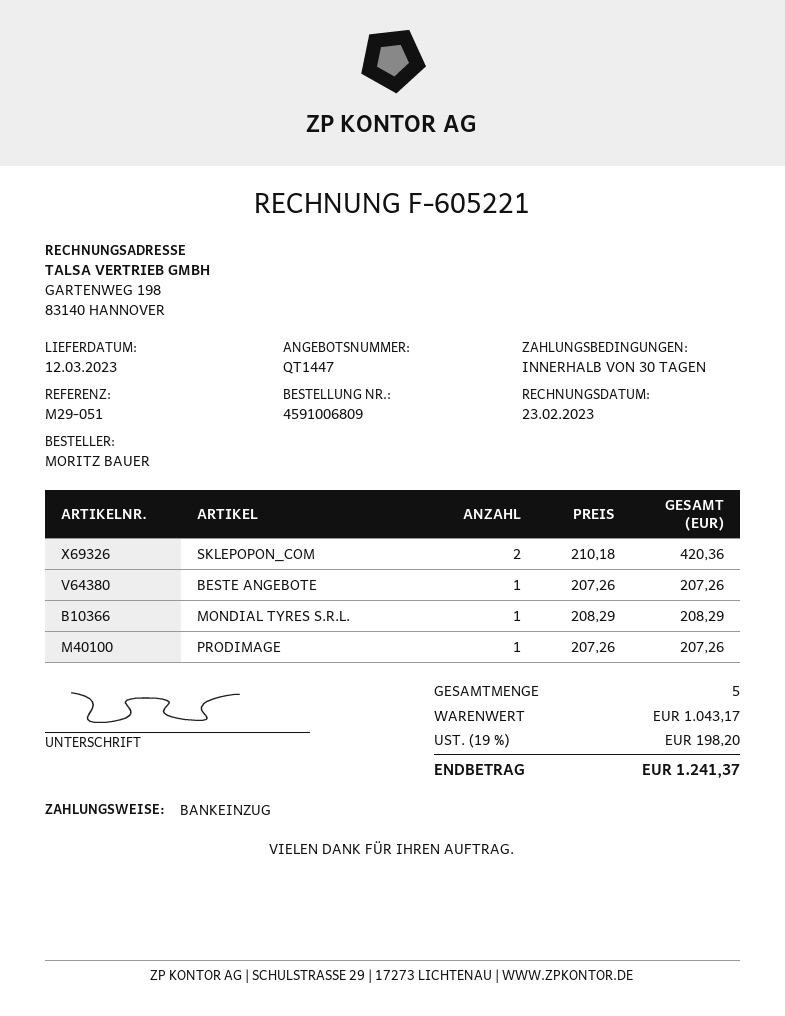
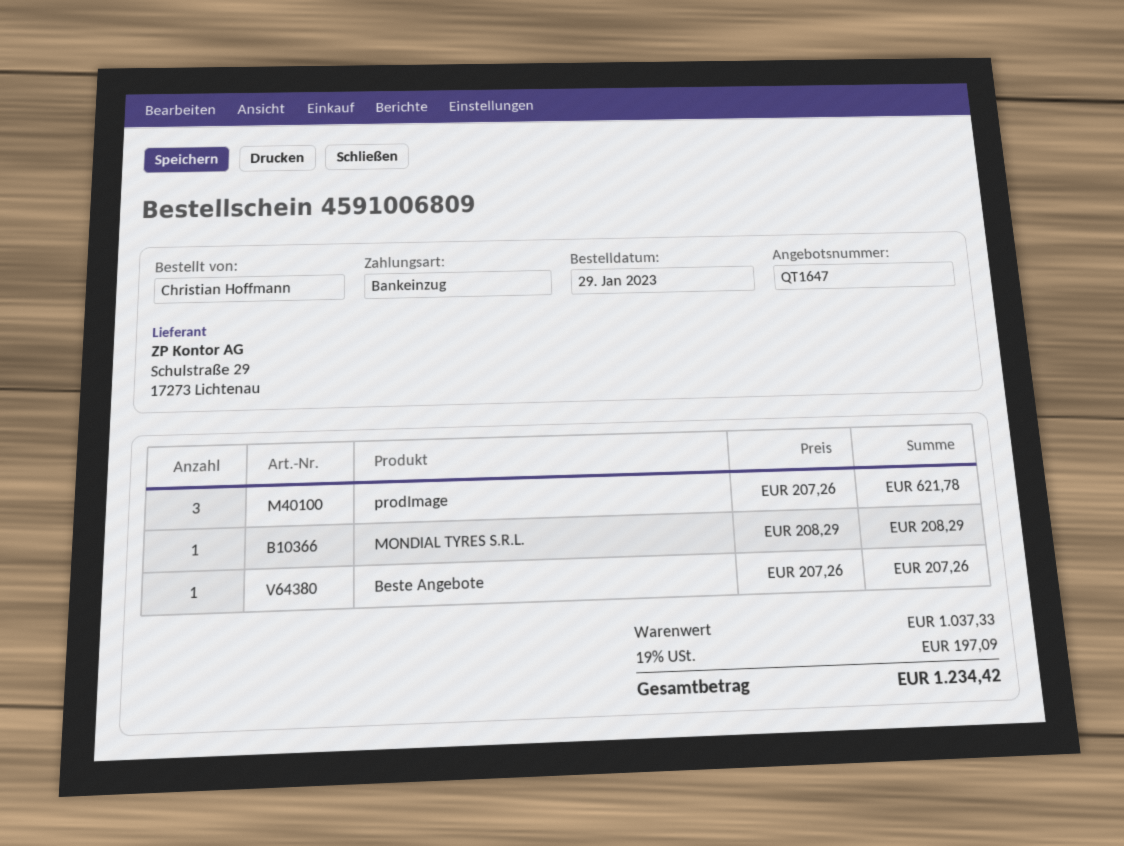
quote number: QT1447 -> QT1647
ordered by: MORITZ BAUER -> Christian Hoffmann
SKLEPOPON_COM: 2 x 210.18 = 420.36 -> none
PRODIMAGE: 1 x 207.26 = 207.26 -> 3 x 207.26 = 621.78
subtotal: 1043.17 -> 1037.33
tax: 19% = 198.20 -> 19% = 197.09
total: 1241.37 -> 1234.42

